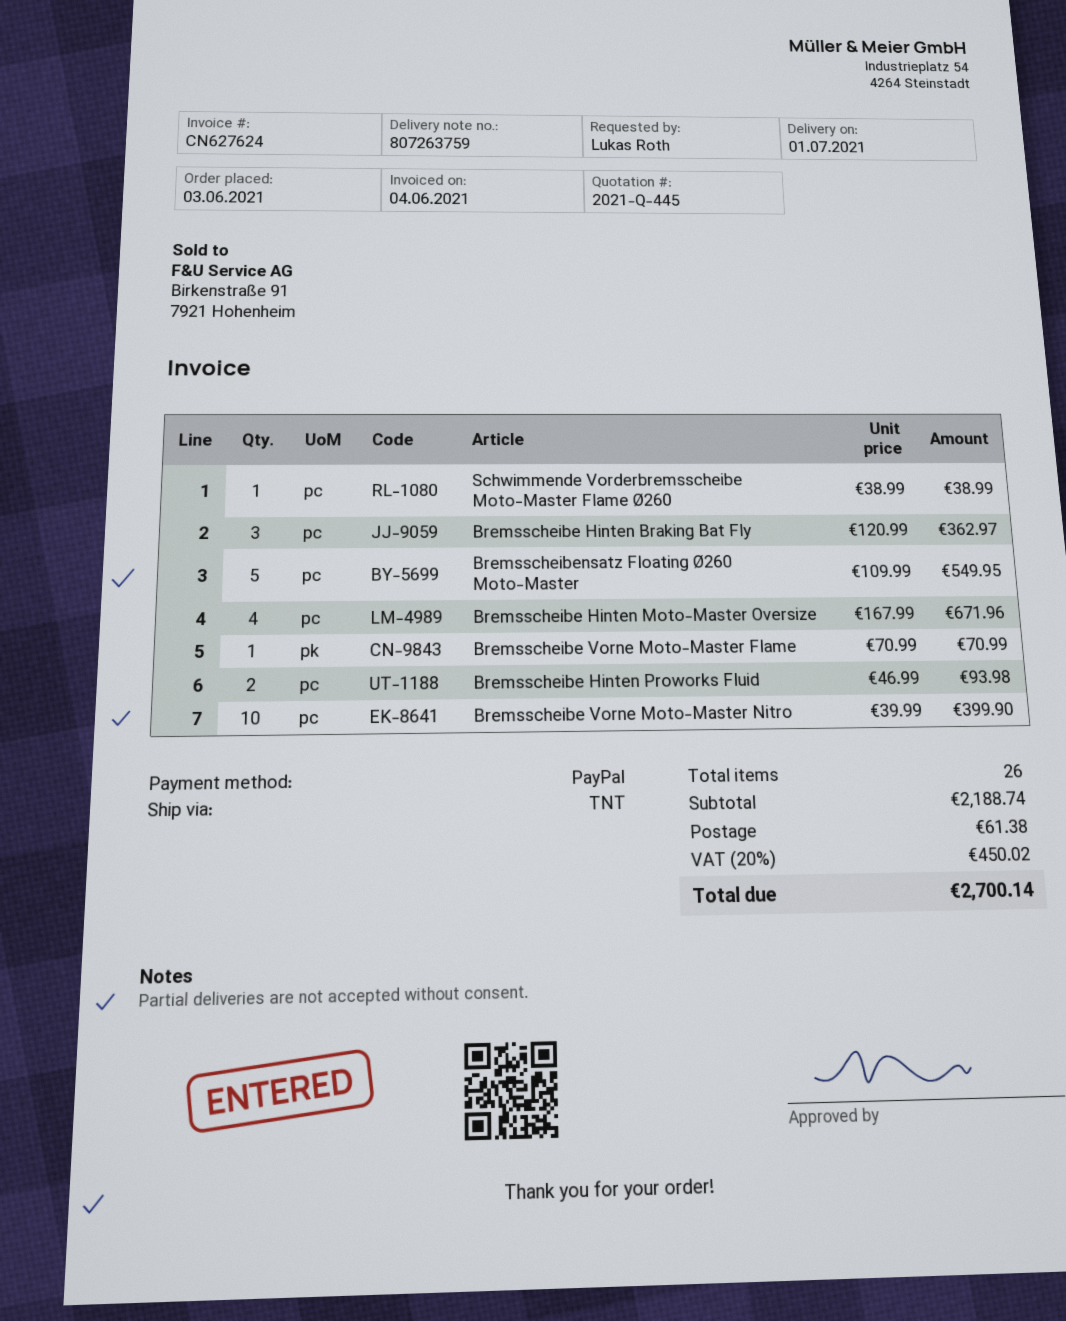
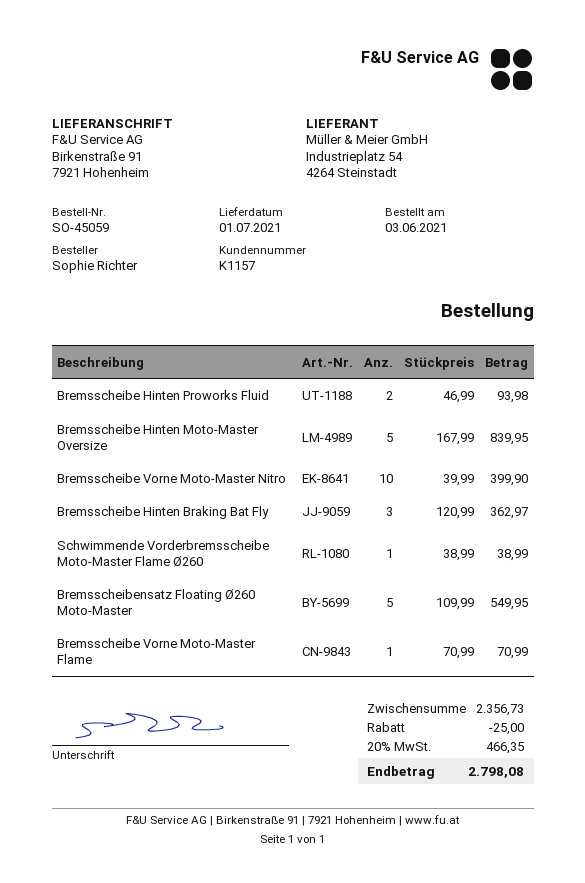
ordered by: Lukas Roth -> Sophie Richter
Bremsscheibe Hinten Moto-Master Oversize: 4 x 167.99 = 671.96 -> 5 x 167.99 = 839.95
subtotal: 2188.74 -> 2356.73
discount: none -> 25.00
shipping: 61.38 -> none
tax: 20% = 450.02 -> 20% = 466.35
total: 2700.14 -> 2798.08

